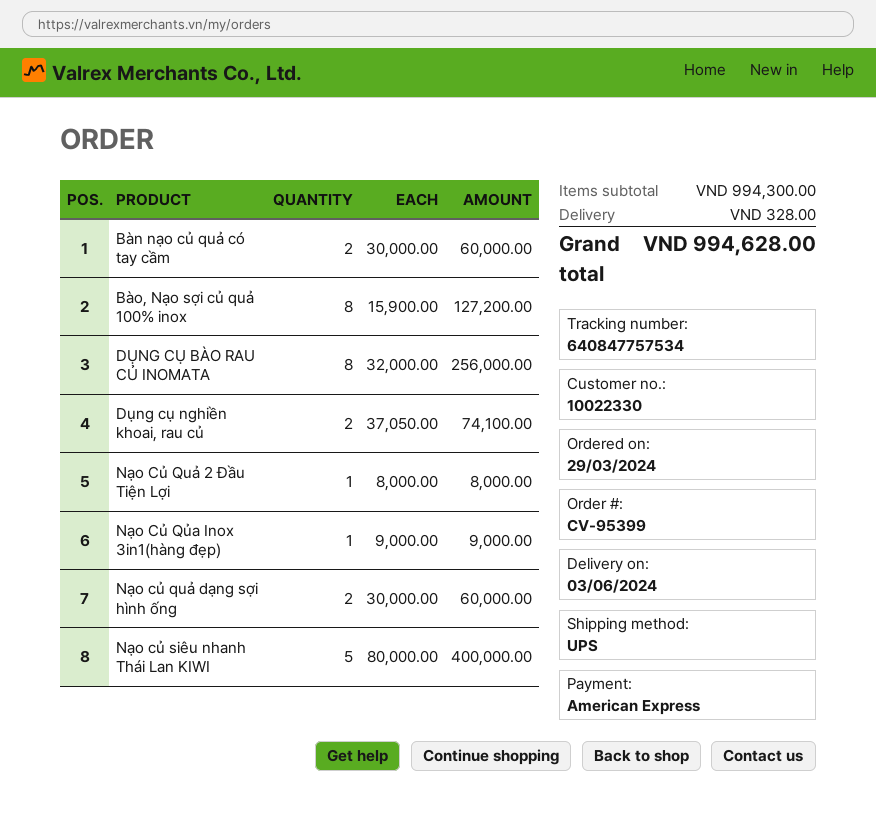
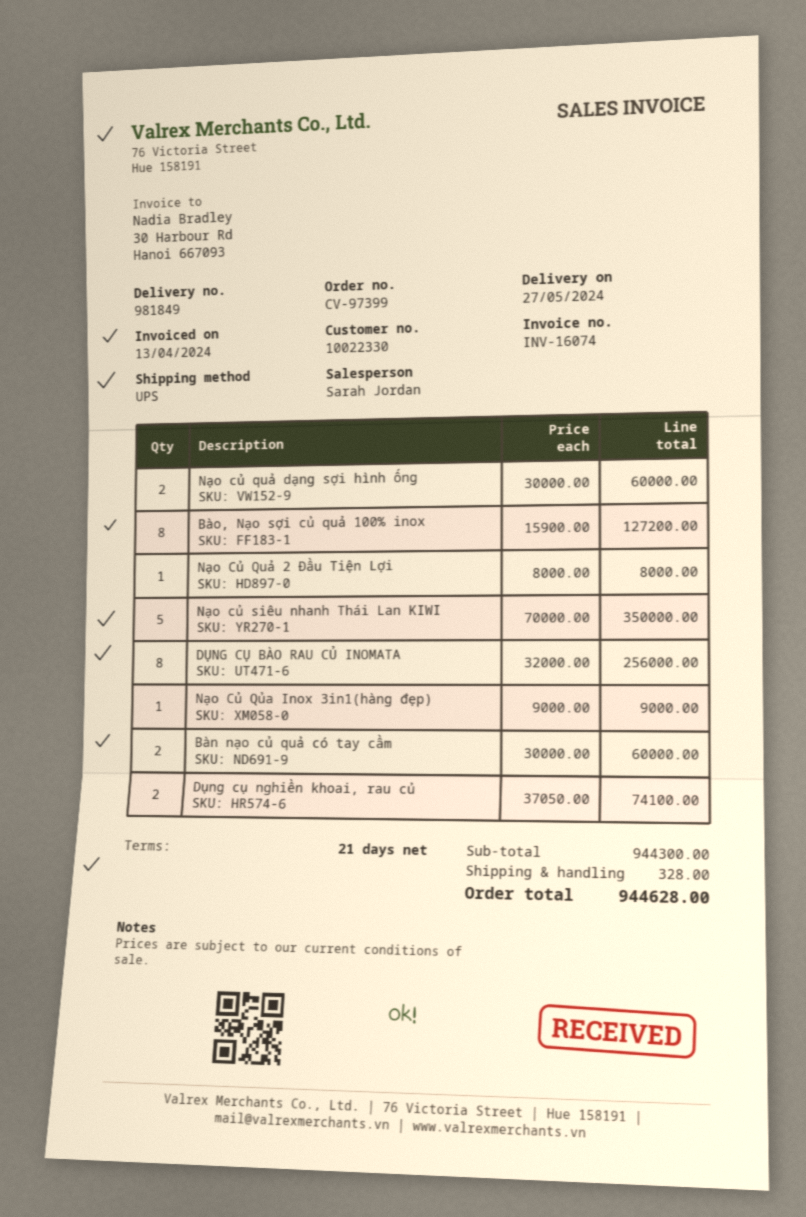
order number: CV-95399 -> CV-97399
delivery date: 2024-06-03 -> 2024-05-27
Nạo củ siêu nhanh Thái Lan KIWI: 5 x 80000.00 = 400000.00 -> 5 x 70000.00 = 350000.00
subtotal: 994300.00 -> 944300.00
total: 994628.00 -> 944628.00

